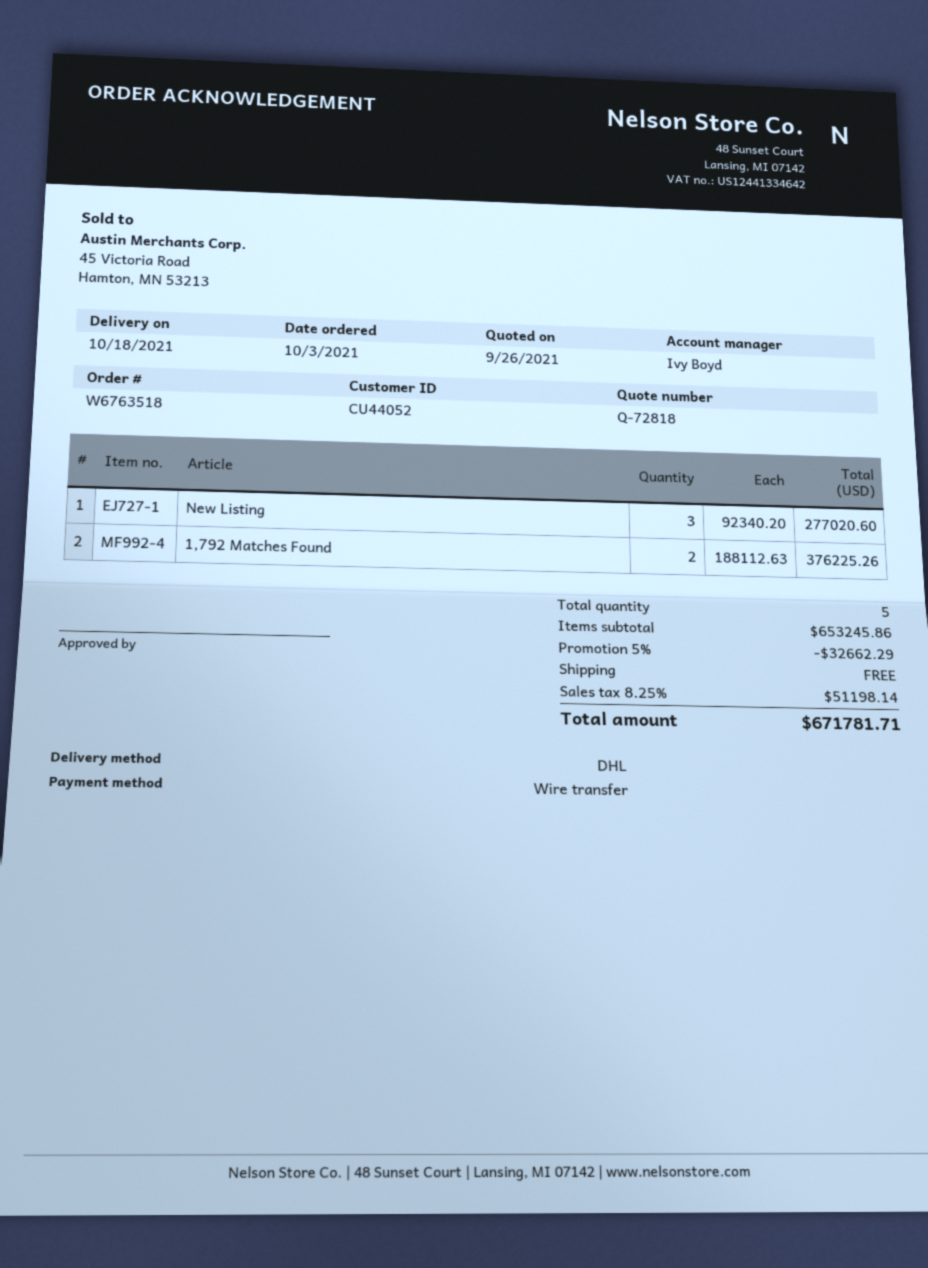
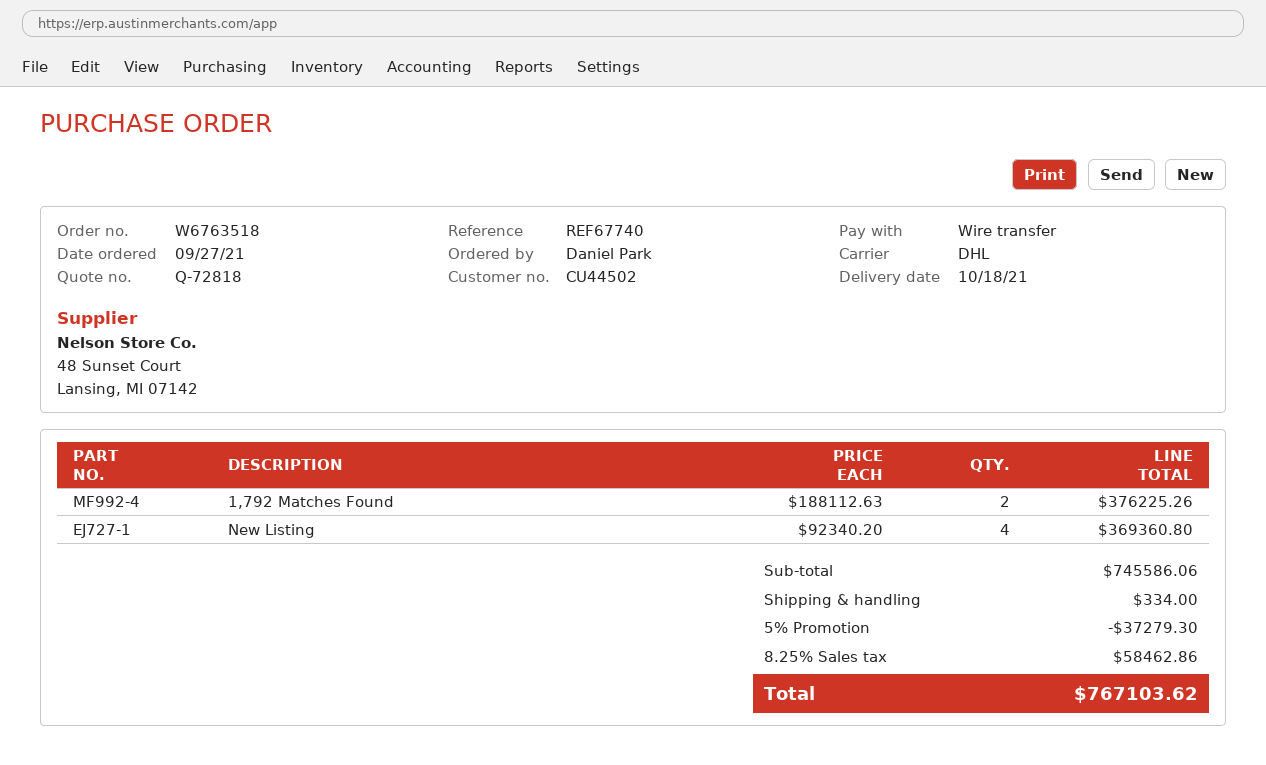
order date: 2021-10-03 -> 2021-09-27
customer number: CU44052 -> CU44502
New Listing: 3 x 92340.20 = 277020.60 -> 4 x 92340.20 = 369360.80
subtotal: 653245.86 -> 745586.06
discount: 5% = 32662.29 -> 5% = 37279.30
shipping: 0.00 -> 334.00
tax: 8.25% = 51198.14 -> 8.25% = 58462.86
total: 671781.71 -> 767103.62

